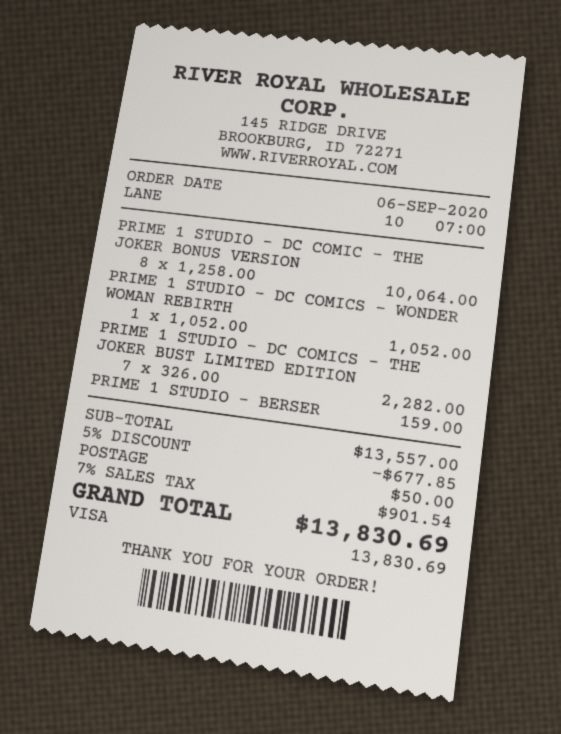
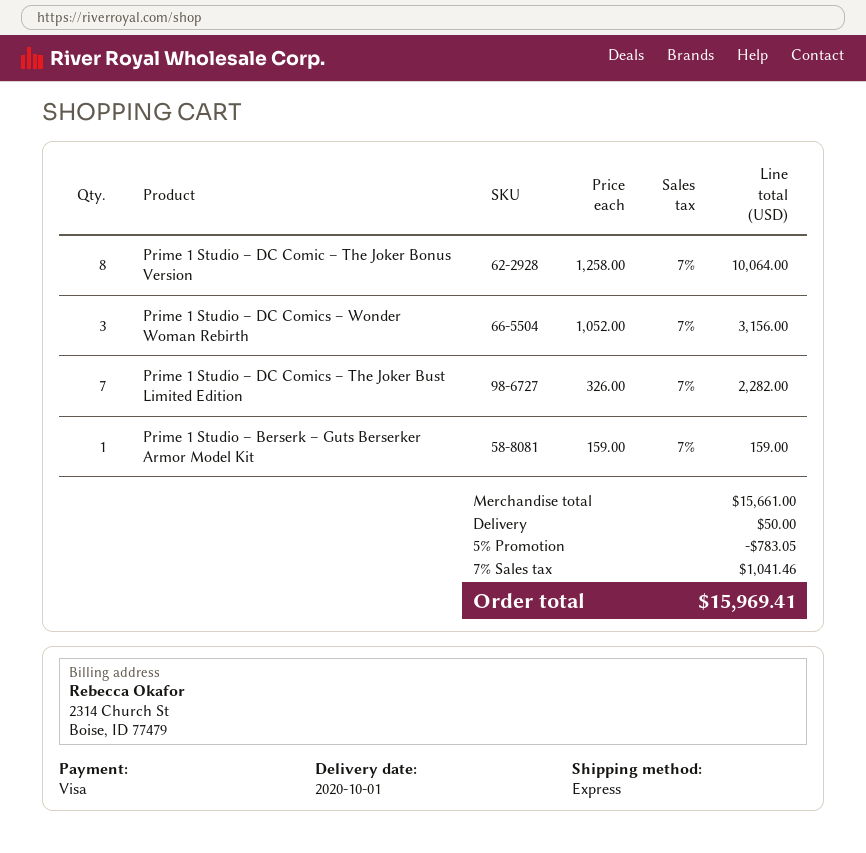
PRIME 1 STUDIO – DC COMICS – WONDER WOMAN REBIRTH: 1 x 1052.00 = 1052.00 -> 3 x 1052.00 = 3156.00
subtotal: 13557.00 -> 15661.00
discount: 5% = 677.85 -> 5% = 783.05
tax: 7% = 901.54 -> 7% = 1041.46
total: 13830.69 -> 15969.41

